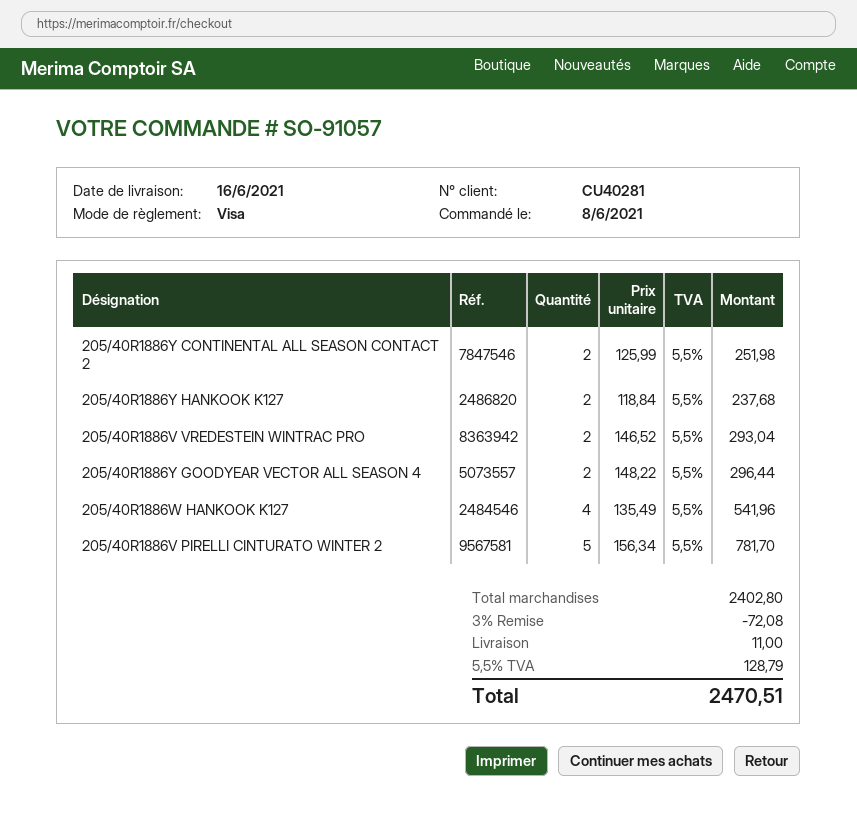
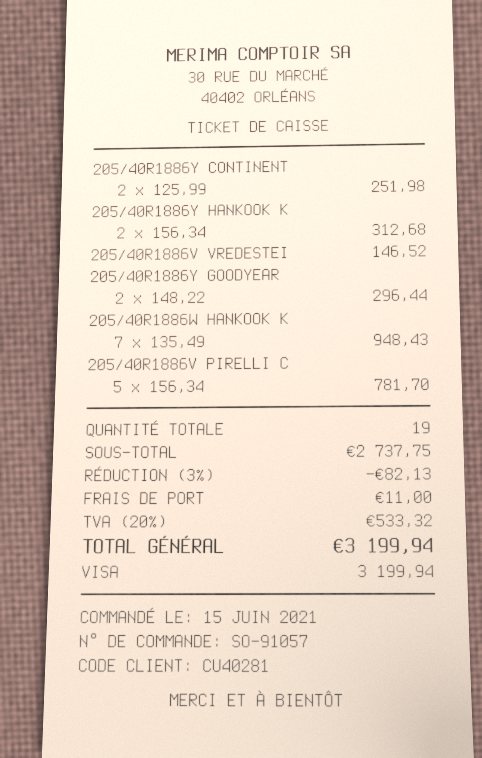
order date: 2021-06-08 -> 2021-06-15
205/40R1886Y HANKOOK K127: 2 x 118.84 = 237.68 -> 2 x 156.34 = 312.68
205/40R1886V VREDESTEIN WINTRAC PRO: 2 x 146.52 = 293.04 -> 1 x 146.52 = 146.52
205/40R1886W HANKOOK K127: 4 x 135.49 = 541.96 -> 7 x 135.49 = 948.43
subtotal: 2402.80 -> 2737.75
discount: 3% = 72.08 -> 3% = 82.13
tax: 5.5% = 128.79 -> 20% = 533.32
total: 2470.51 -> 3199.94

